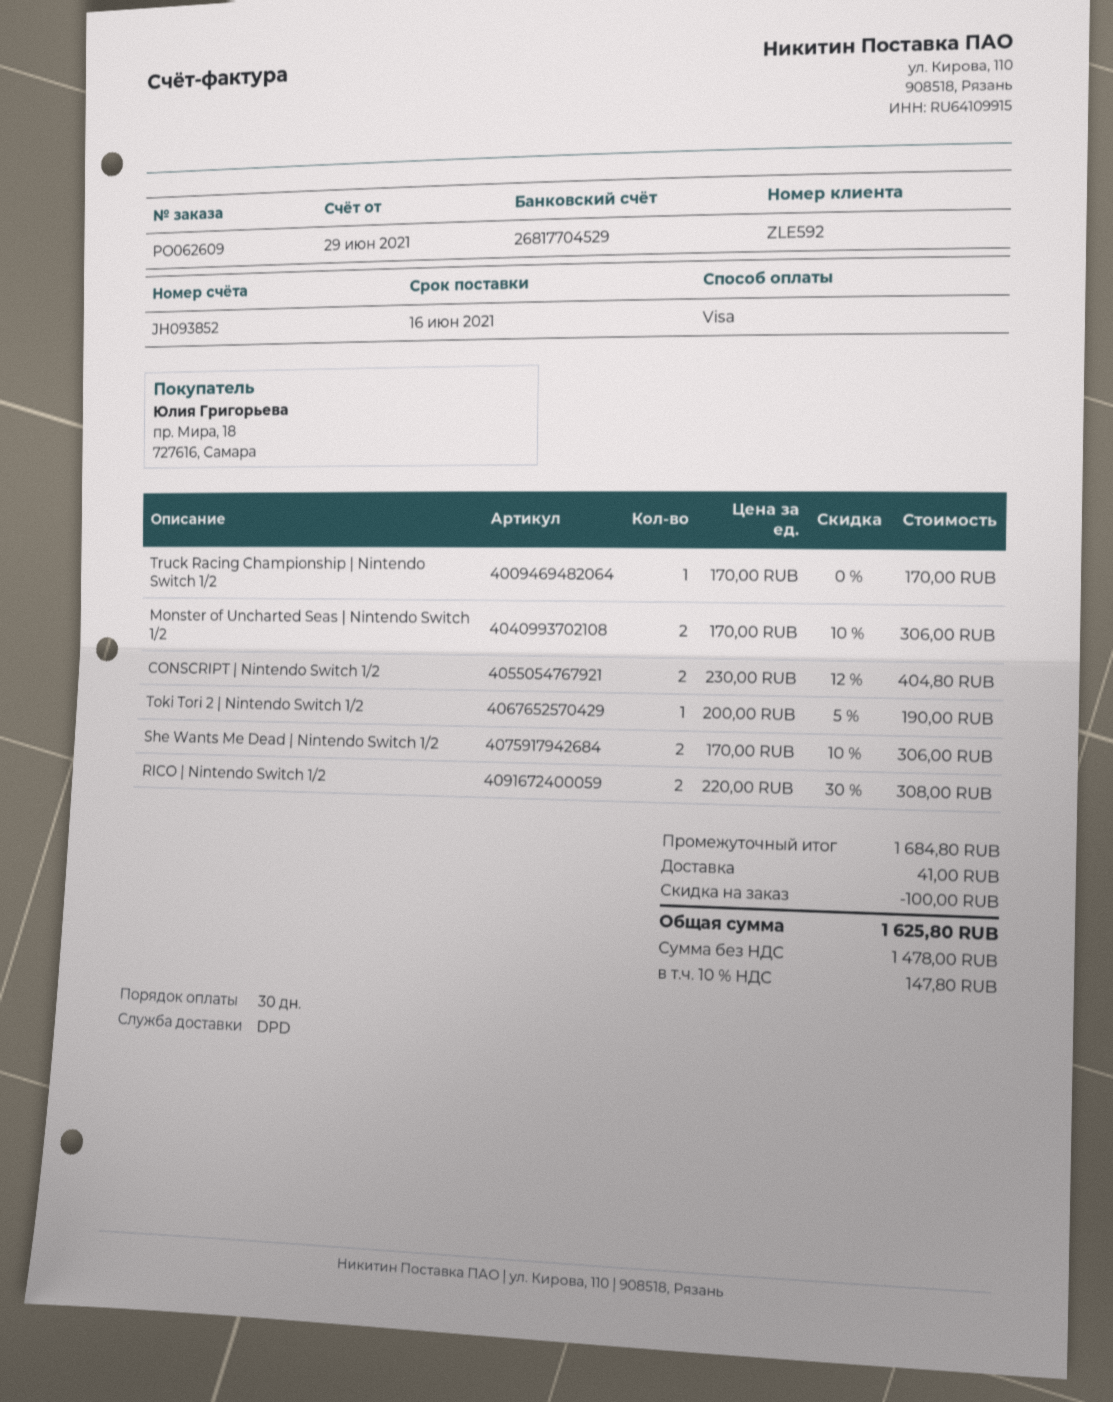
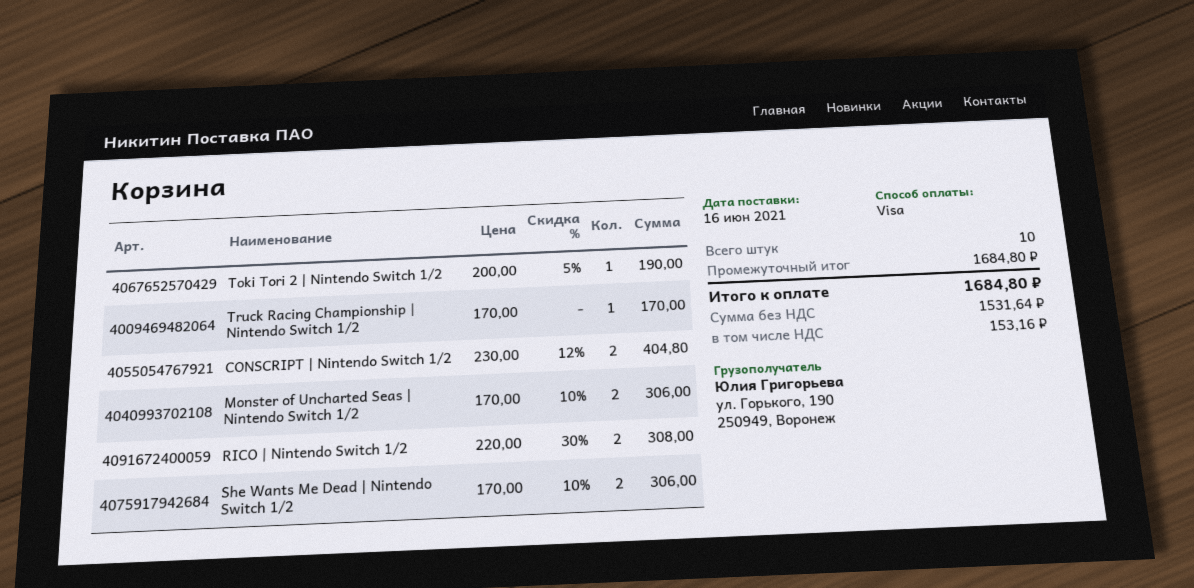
discount: 100.00 -> none
shipping: 41.00 -> none
net: 1478.00 -> 1531.64
tax: 147.80 -> 153.16
total: 1625.80 -> 1684.80

